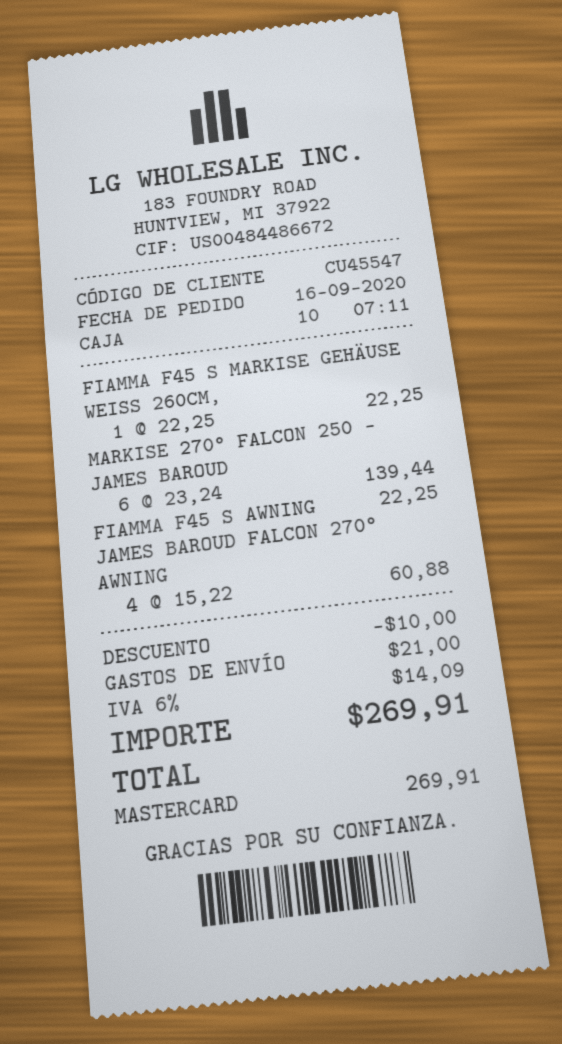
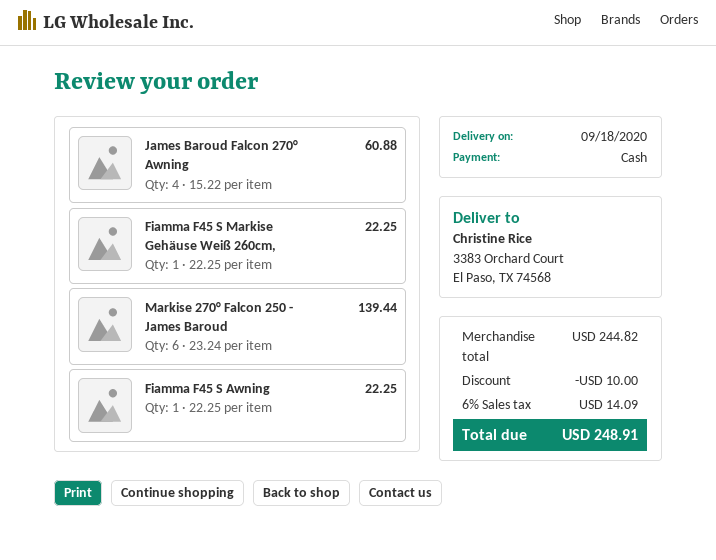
payment method: Mastercard -> cash
shipping: 21.00 -> none
total: 269.91 -> 248.91

